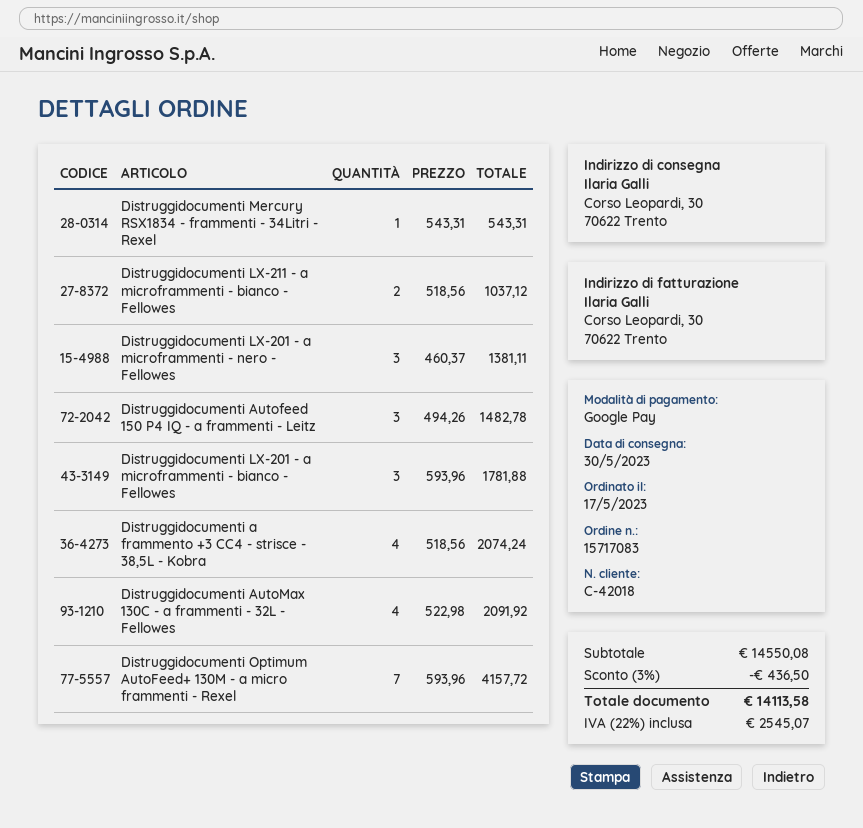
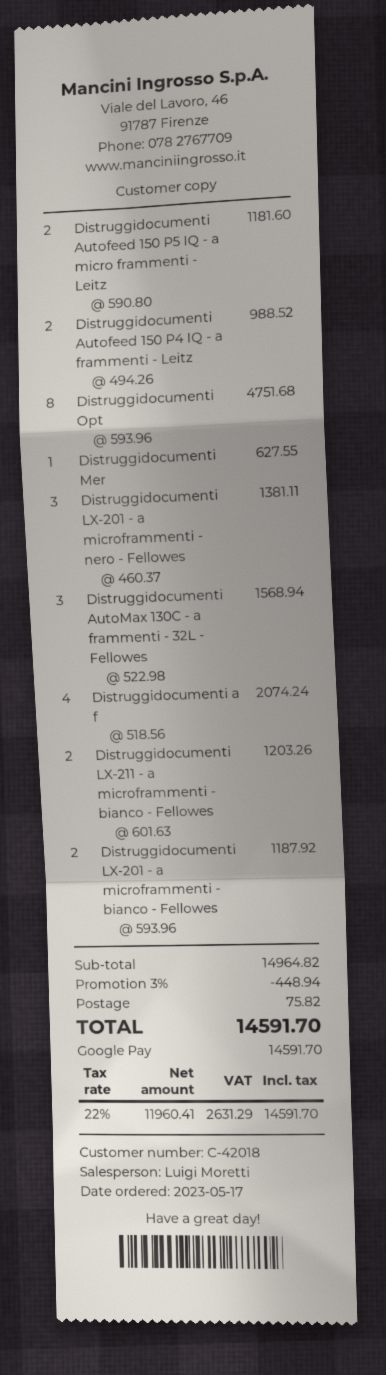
Distruggidocumenti Mercury RSX1834 - frammenti - 34Litri - Rexel: 1 x 543.31 = 543.31 -> 1 x 627.55 = 627.55
Distruggidocumenti LX-211 - a microframmenti - bianco - Fellowes: 2 x 518.56 = 1037.12 -> 2 x 601.63 = 1203.26
Distruggidocumenti Autofeed 150 P4 IQ - a frammenti - Leitz: 3 x 494.26 = 1482.78 -> 2 x 494.26 = 988.52
Distruggidocumenti LX-201 - a microframmenti - bianco - Fellowes: 3 x 593.96 = 1781.88 -> 2 x 593.96 = 1187.92
Distruggidocumenti AutoMax 130C - a frammenti - 32L - Fellowes: 4 x 522.98 = 2091.92 -> 3 x 522.98 = 1568.94
Distruggidocumenti Optimum AutoFeed+ 130M - a micro frammenti - Rexel: 7 x 593.96 = 4157.72 -> 8 x 593.96 = 4751.68
Distruggidocumenti Autofeed 150 P5 IQ - a micro frammenti - Leitz: none -> 2 x 590.80 = 1181.60
subtotal: 14550.08 -> 14964.82
discount: 3% = 436.50 -> 3% = 448.94
shipping: none -> 75.82
tax: 22% = 2545.07 -> 22% = 2631.29
total: 14113.58 -> 14591.70

